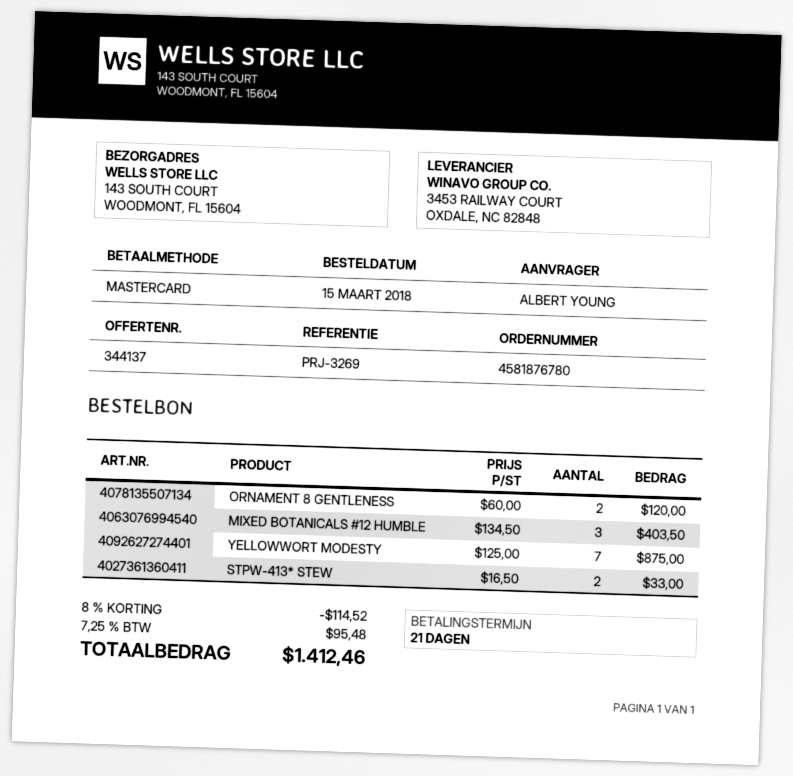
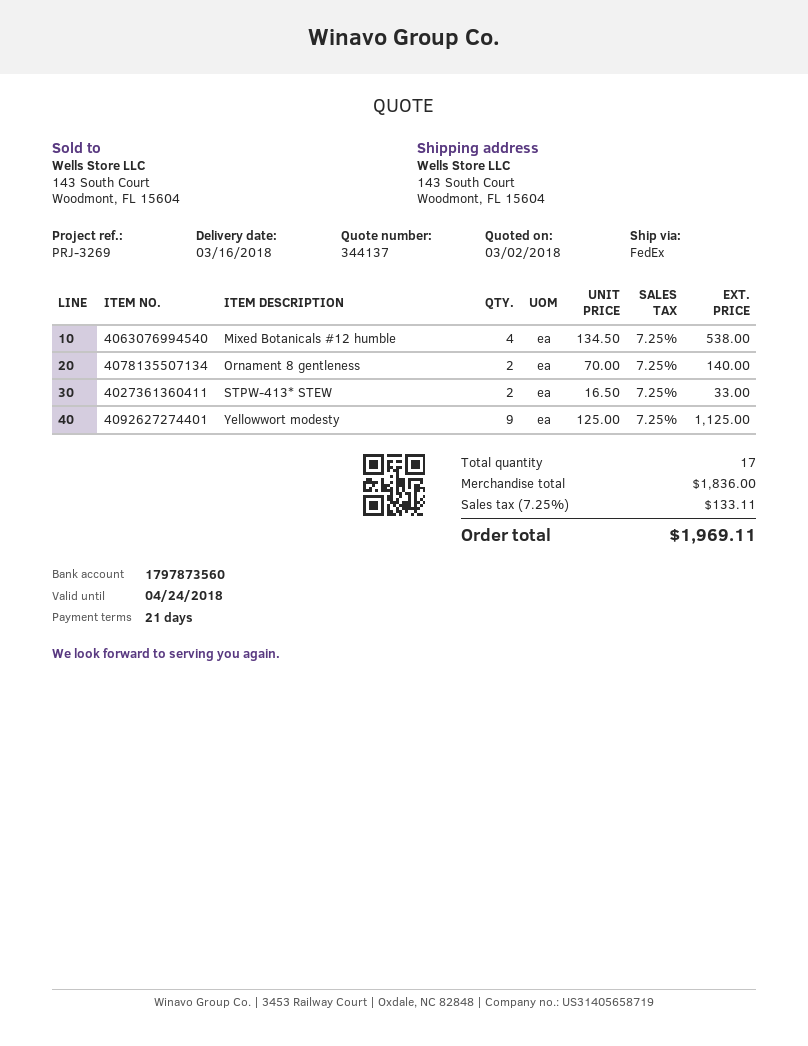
ORNAMENT 8 GENTLENESS: 2 x 60.00 = 120.00 -> 2 x 70.00 = 140.00
MIXED BOTANICALS #12 HUMBLE: 3 x 134.50 = 403.50 -> 4 x 134.50 = 538.00
YELLOWWORT MODESTY: 7 x 125.00 = 875.00 -> 9 x 125.00 = 1125.00
discount: 8% = 114.52 -> none
tax: 7.25% = 95.48 -> 7.25% = 133.11
total: 1412.46 -> 1969.11

